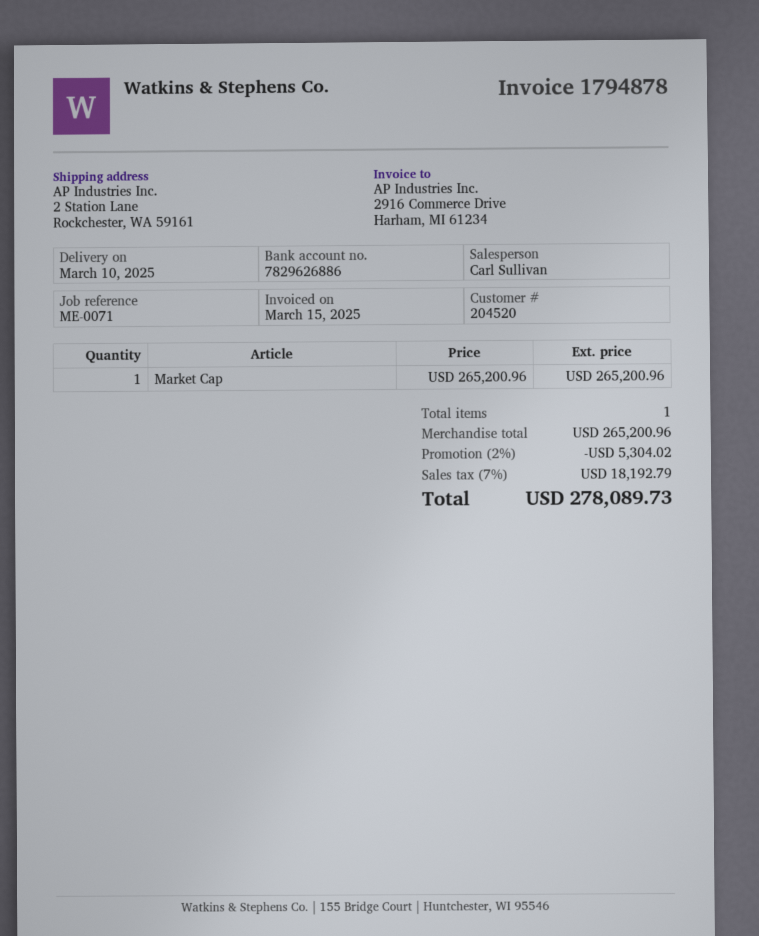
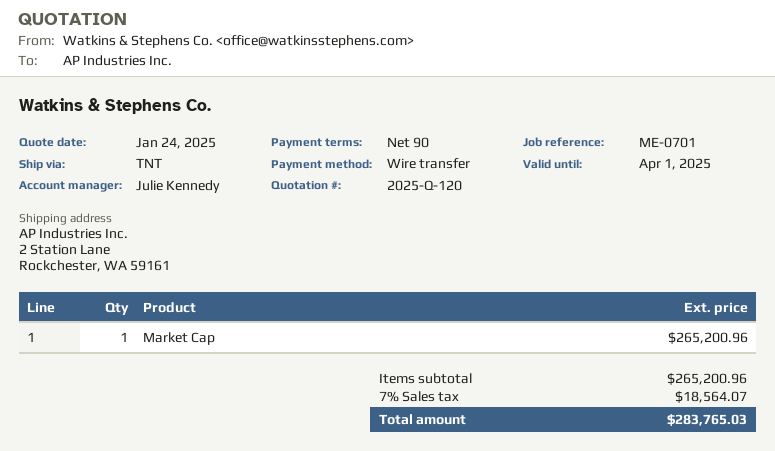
reference: ME-0071 -> ME-0701
sales rep: Carl Sullivan -> Julie Kennedy
discount: 2% = 5304.02 -> none
tax: 7% = 18192.79 -> 7% = 18564.07
total: 278089.73 -> 283765.03

